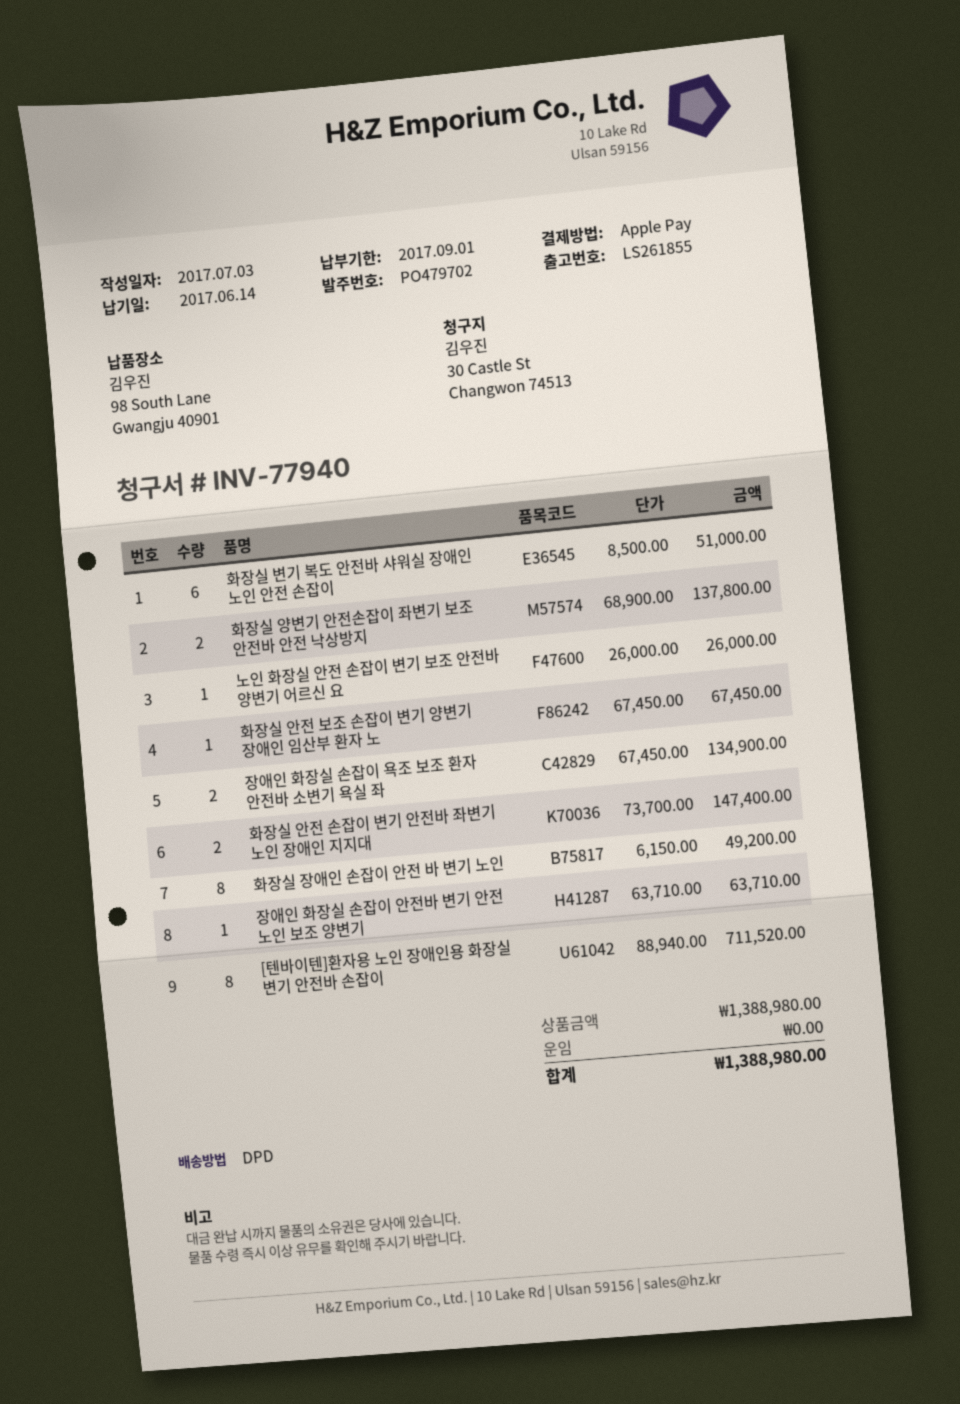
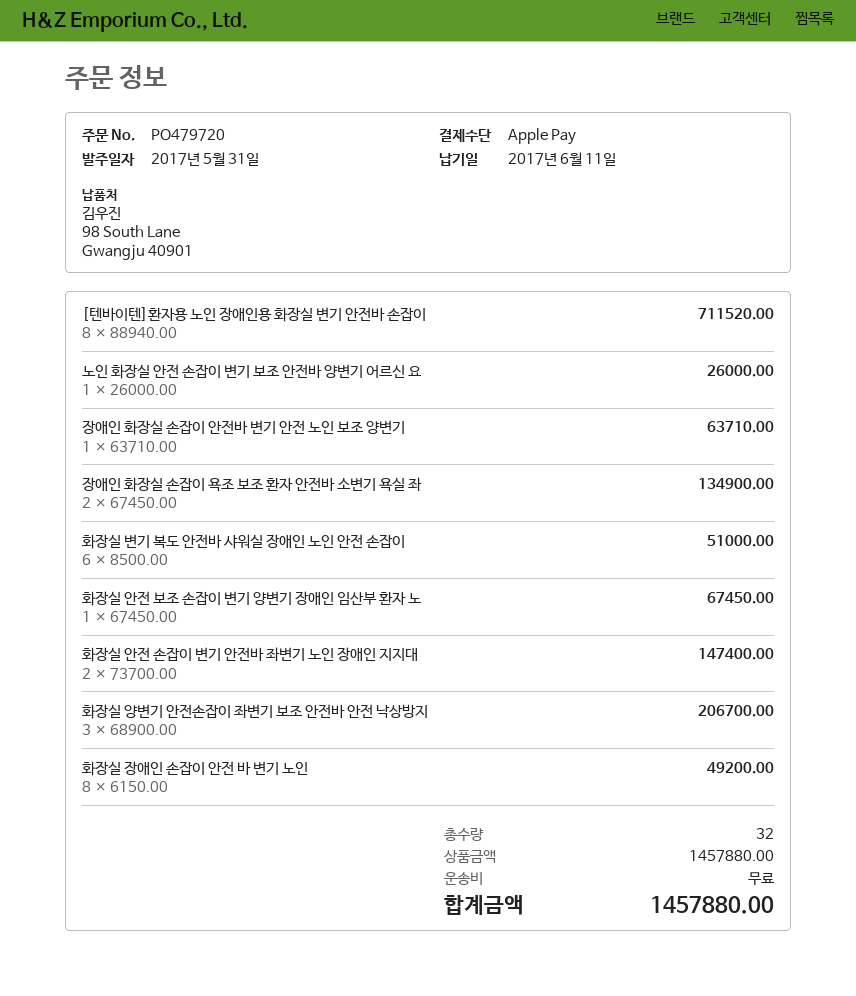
order number: PO479702 -> PO479720
delivery date: 2017-06-14 -> 2017-06-11
화장실 양변기 안전손잡이 좌변기 보조 안전바 안전 낙상방지: 2 x 68900.00 = 137800.00 -> 3 x 68900.00 = 206700.00
subtotal: 1388980.00 -> 1457880.00
total: 1388980.00 -> 1457880.00

